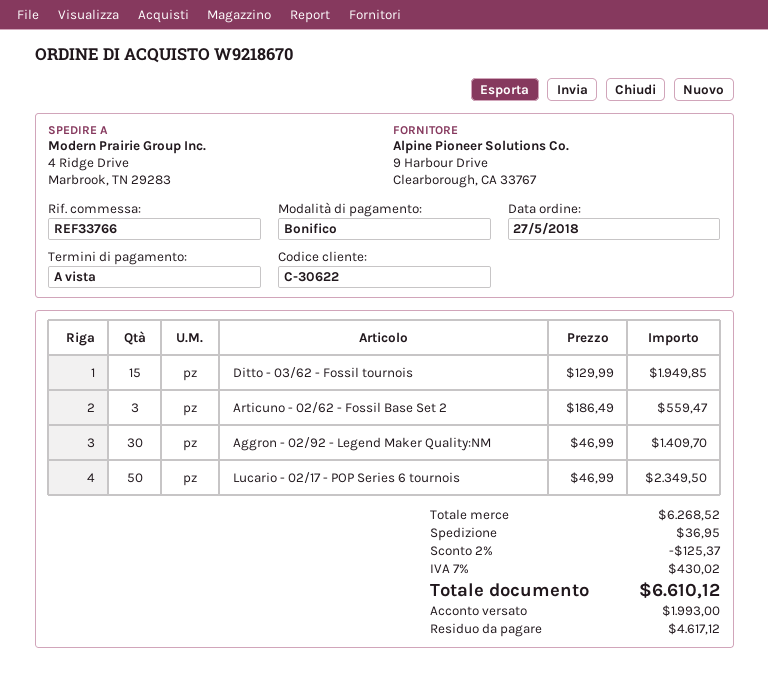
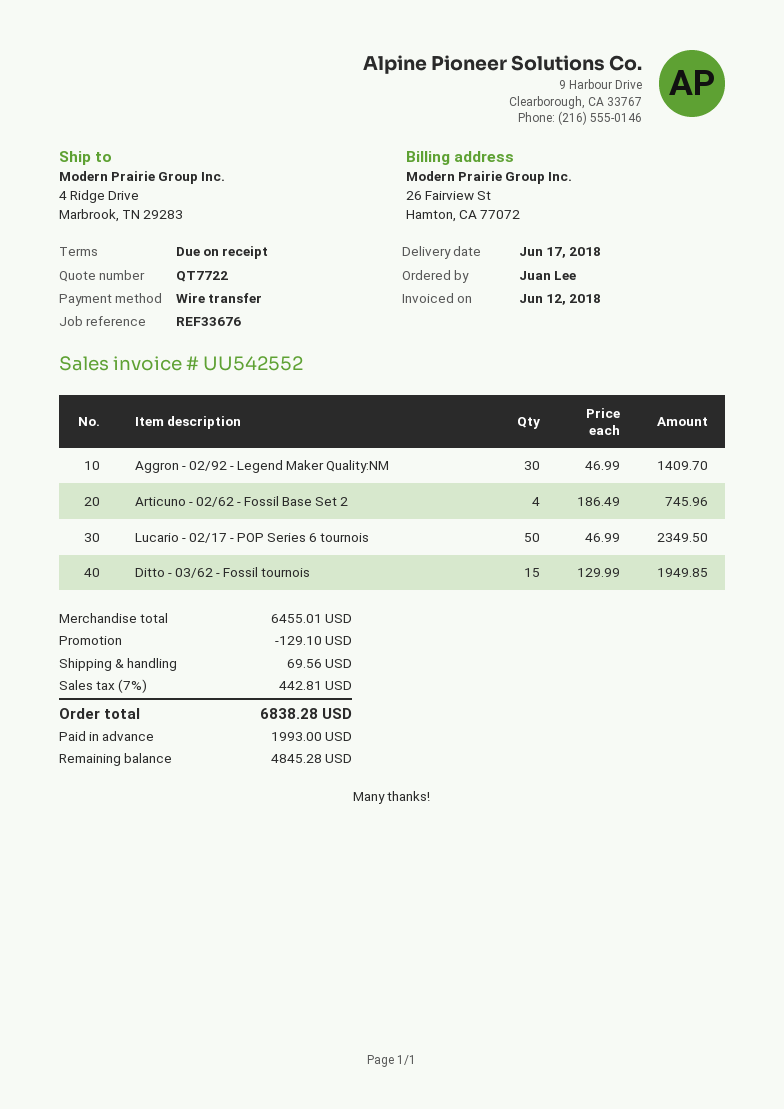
reference: REF33766 -> REF33676
Articuno - 02/62 - Fossil Base Set 2: 3 x 186.49 = 559.47 -> 4 x 186.49 = 745.96
subtotal: 6268.52 -> 6455.01
discount: 125.37 -> 129.10
shipping: 36.95 -> 69.56
tax: 7% = 430.02 -> 7% = 442.81
total: 6610.12 -> 6838.28
balance: 4617.12 -> 4845.28

